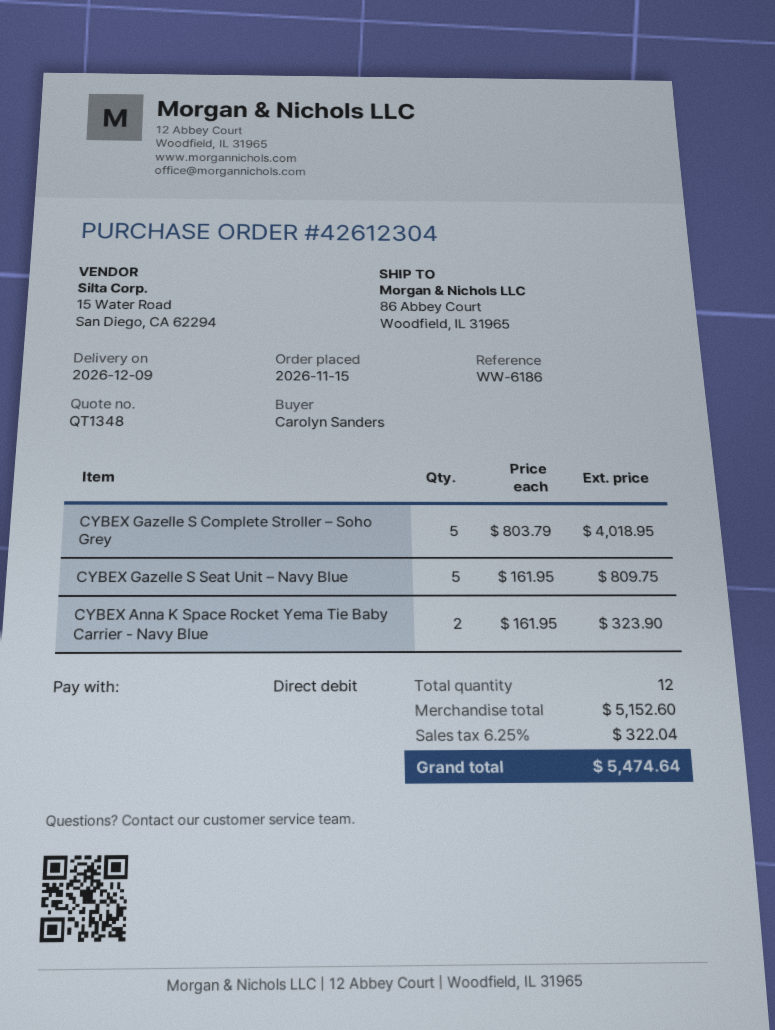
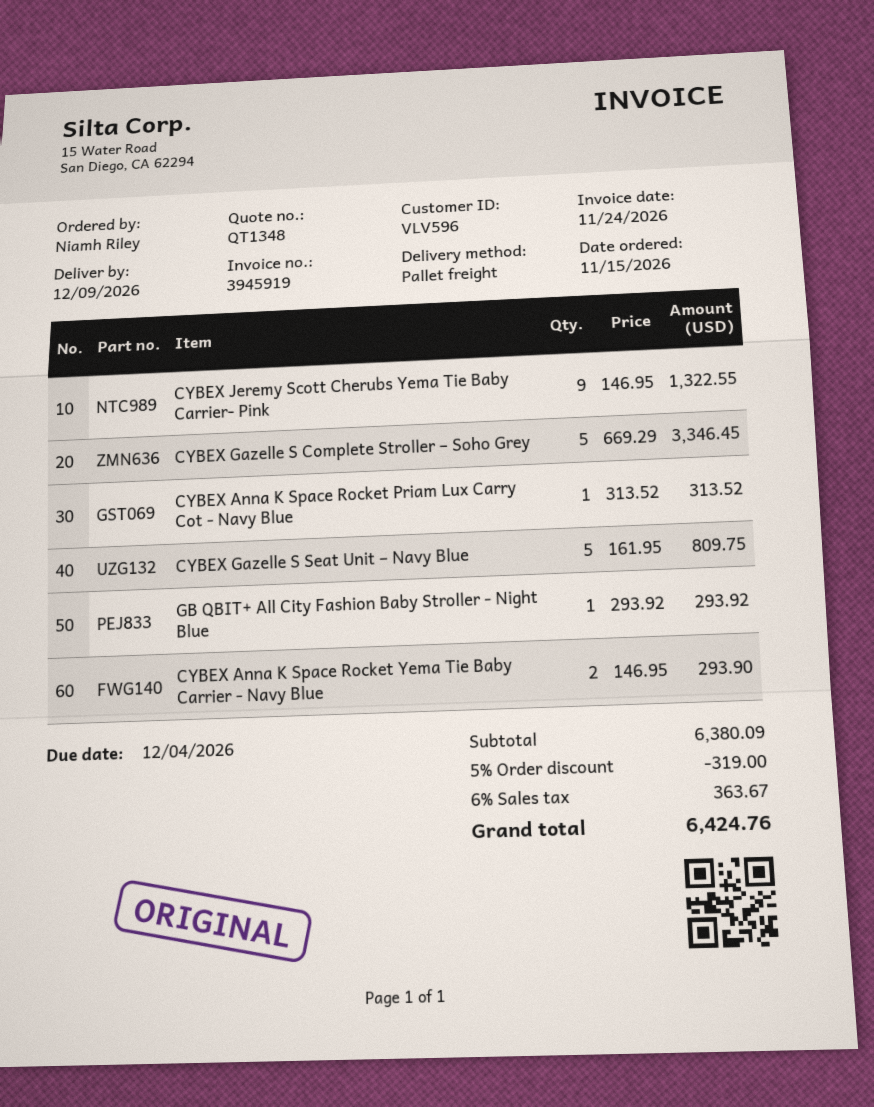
ordered by: Carolyn Sanders -> Niamh Riley
CYBEX Gazelle S Complete Stroller – Soho Grey: 5 x 803.79 = 4018.95 -> 5 x 669.29 = 3346.45
CYBEX Anna K Space Rocket Yema Tie Baby Carrier - Navy Blue: 2 x 161.95 = 323.90 -> 2 x 146.95 = 293.90
CYBEX Jeremy Scott Cherubs Yema Tie Baby Carrier- Pink: none -> 9 x 146.95 = 1322.55
CYBEX Anna K Space Rocket Priam Lux Carry Cot - Navy Blue: none -> 1 x 313.52 = 313.52
GB QBIT+ All City Fashion Baby Stroller - Night Blue: none -> 1 x 293.92 = 293.92
subtotal: 5152.60 -> 6380.09
discount: none -> 5% = 319.00
tax: 6.25% = 322.04 -> 6% = 363.67
total: 5474.64 -> 6424.76

